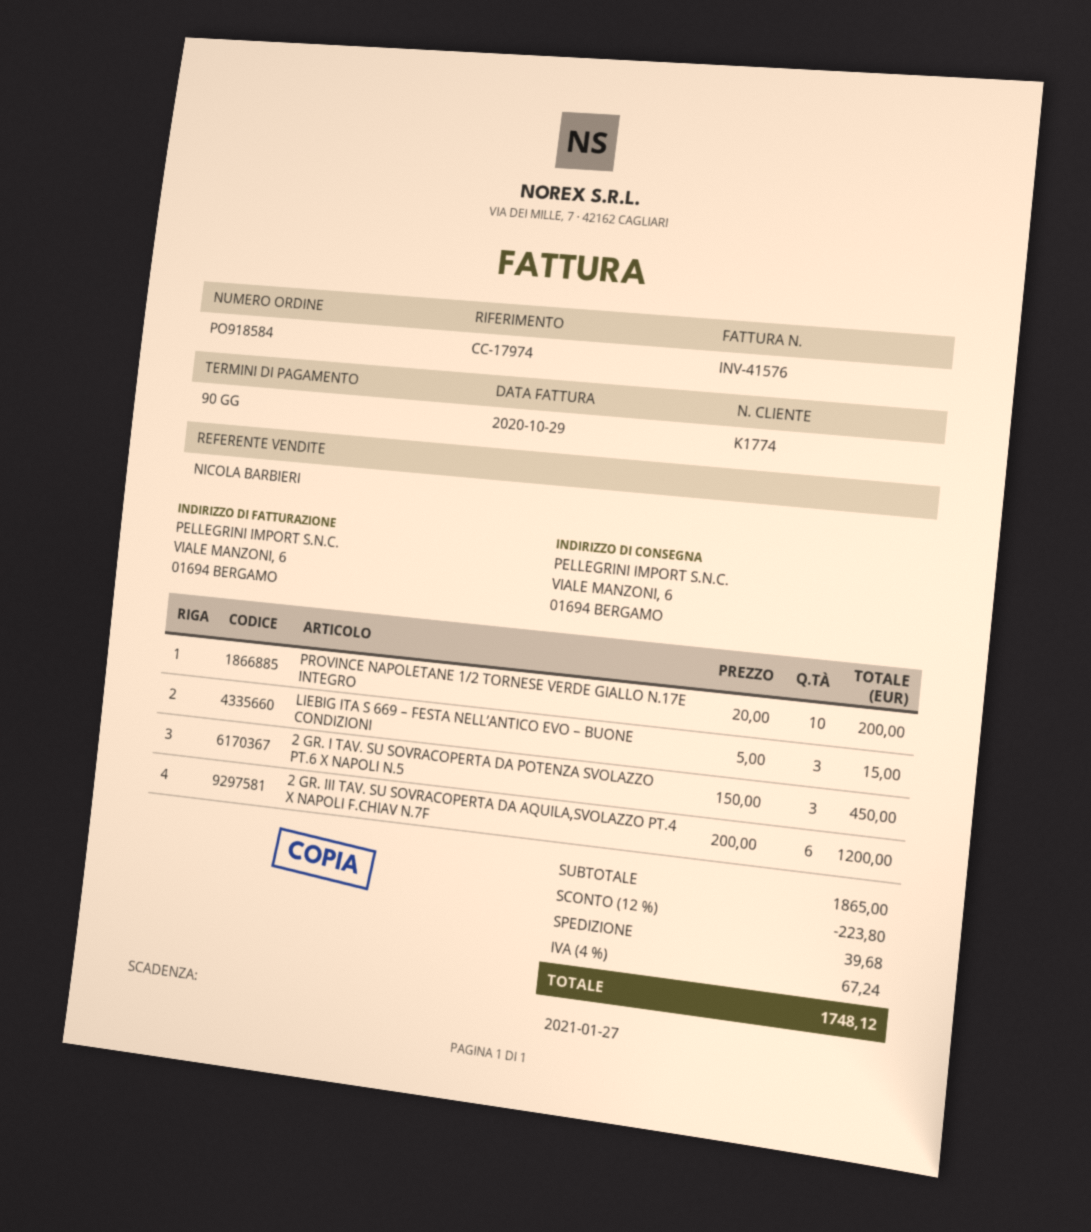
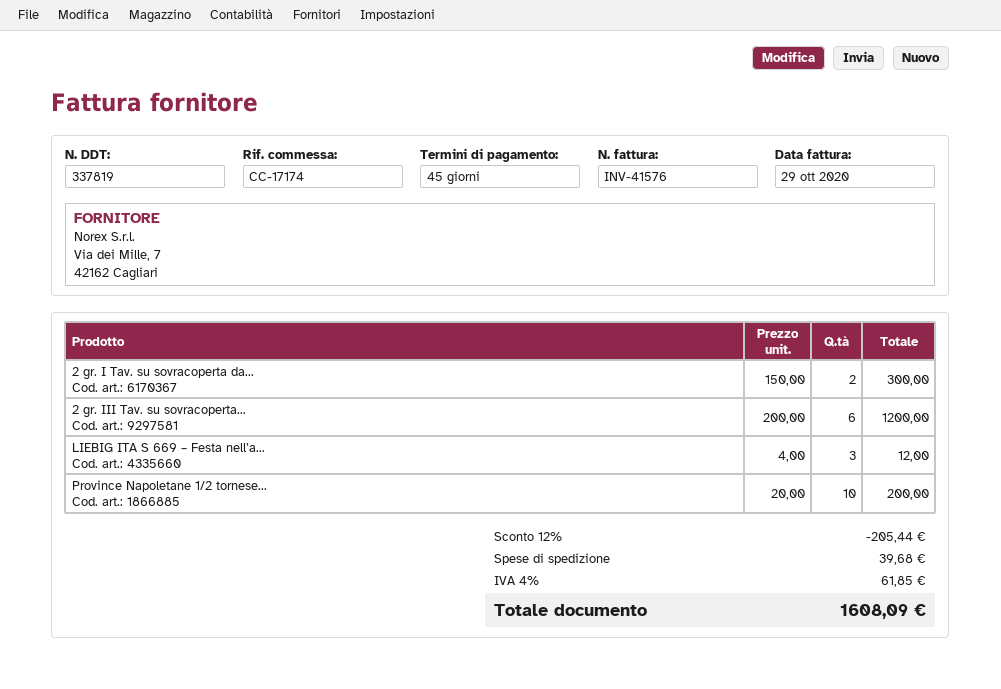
payment terms: 90 days -> 45 days
reference: CC-17974 -> CC-17174
LIEBIG ITA S 669 – FESTA NELL’ANTICO EVO – BUONE CONDIZIONI: 3 x 5.00 = 15.00 -> 3 x 4.00 = 12.00
2 GR. I TAV. SU SOVRACOPERTA DA POTENZA SVOLAZZO PT.6 X NAPOLI N.5: 3 x 150.00 = 450.00 -> 2 x 150.00 = 300.00
discount: 12% = 223.80 -> 12% = 205.44
tax: 4% = 67.24 -> 4% = 61.85
total: 1748.12 -> 1608.09

